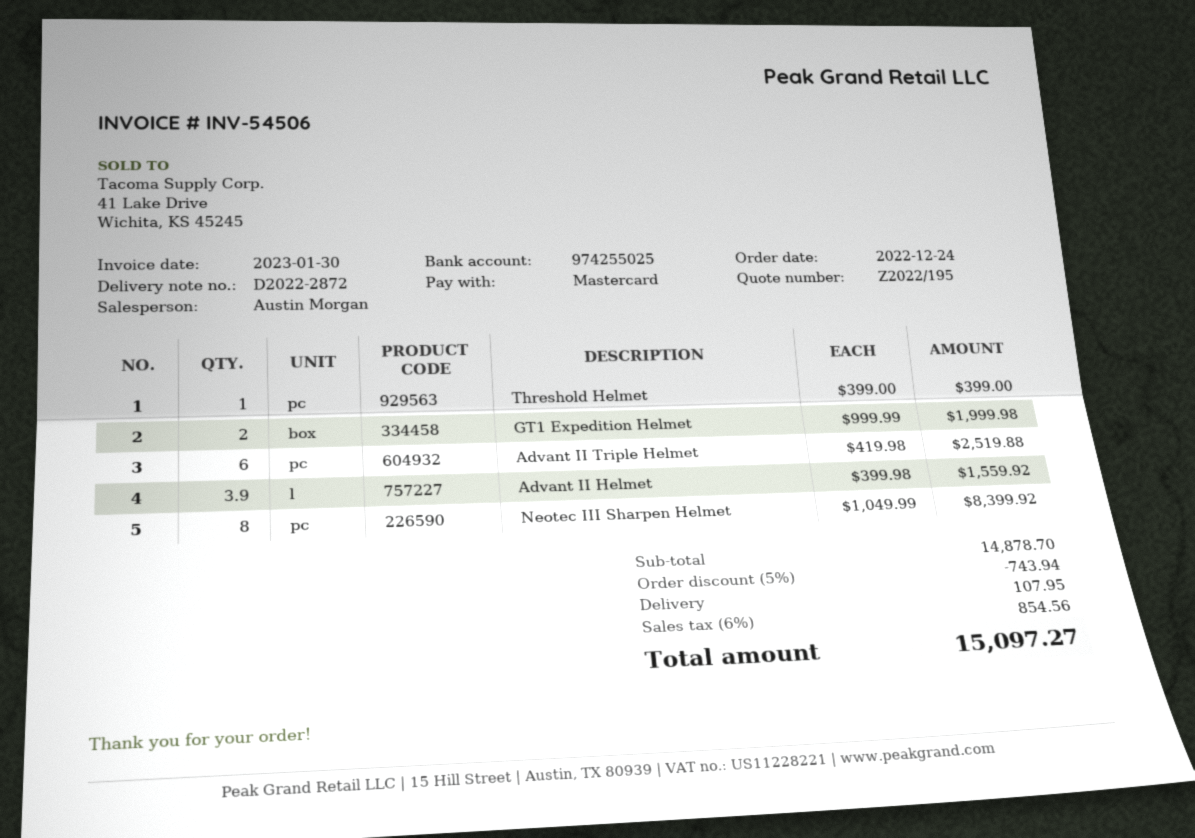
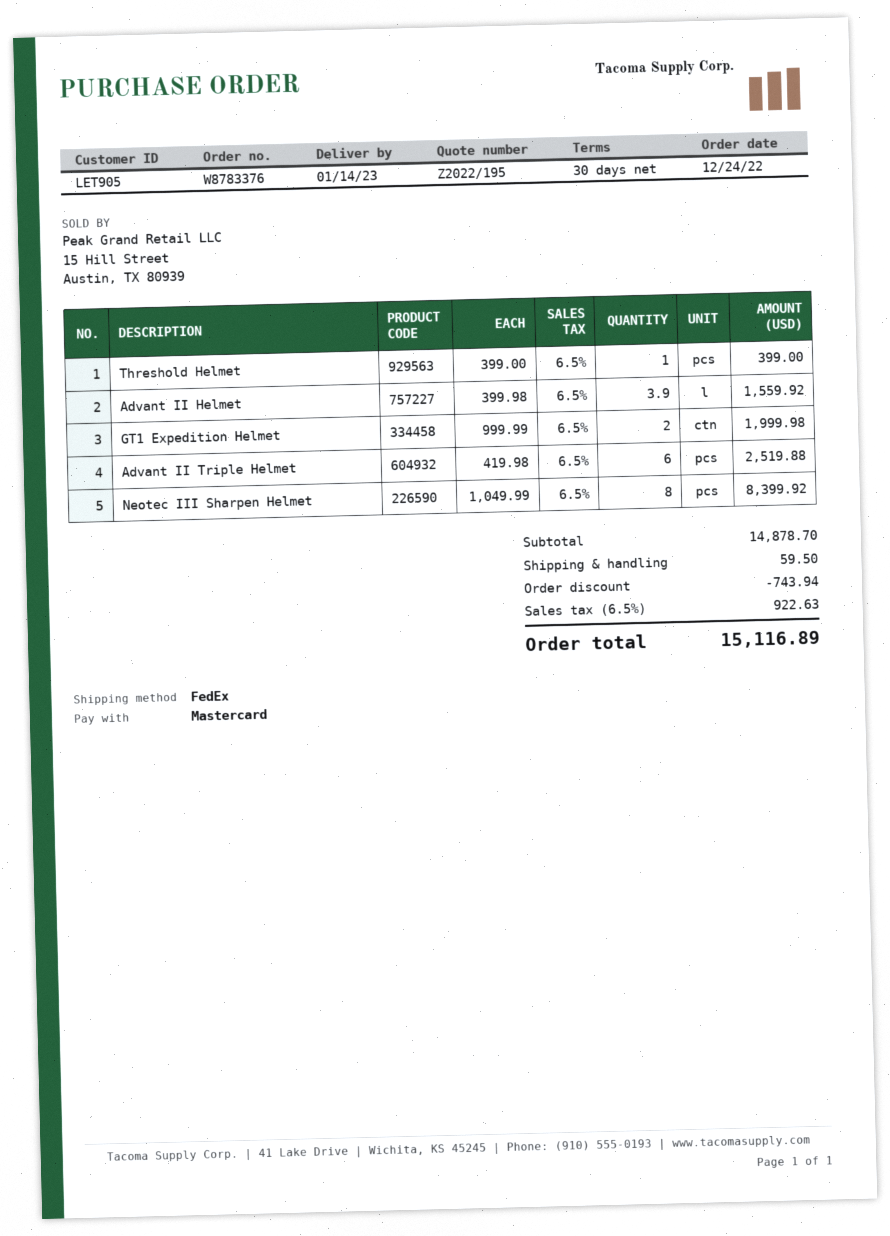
shipping: 107.95 -> 59.50
tax: 6% = 854.56 -> 6.5% = 922.63
total: 15097.27 -> 15116.89

